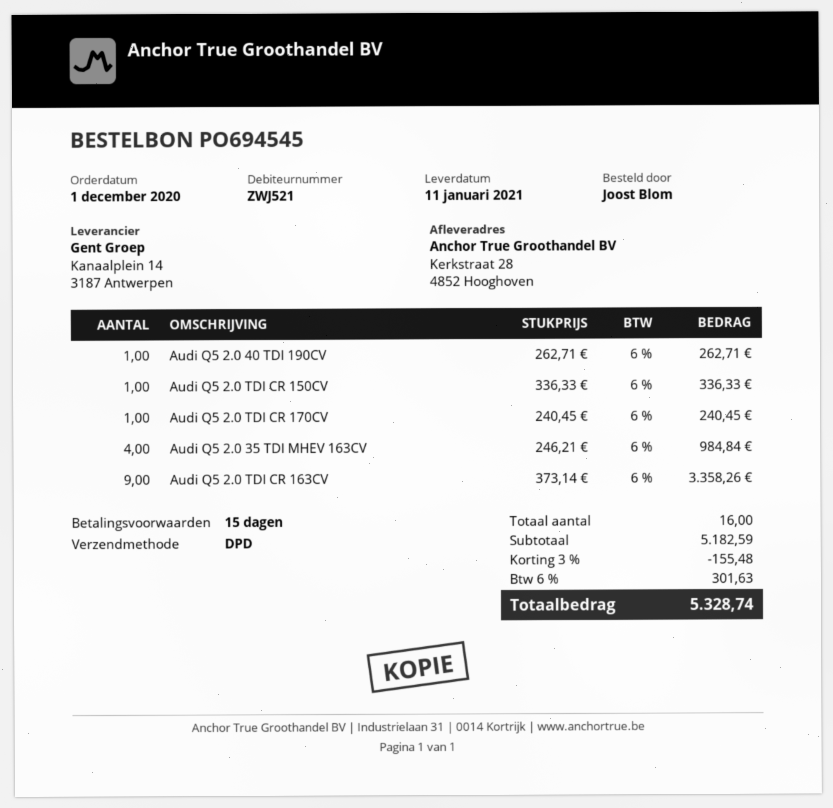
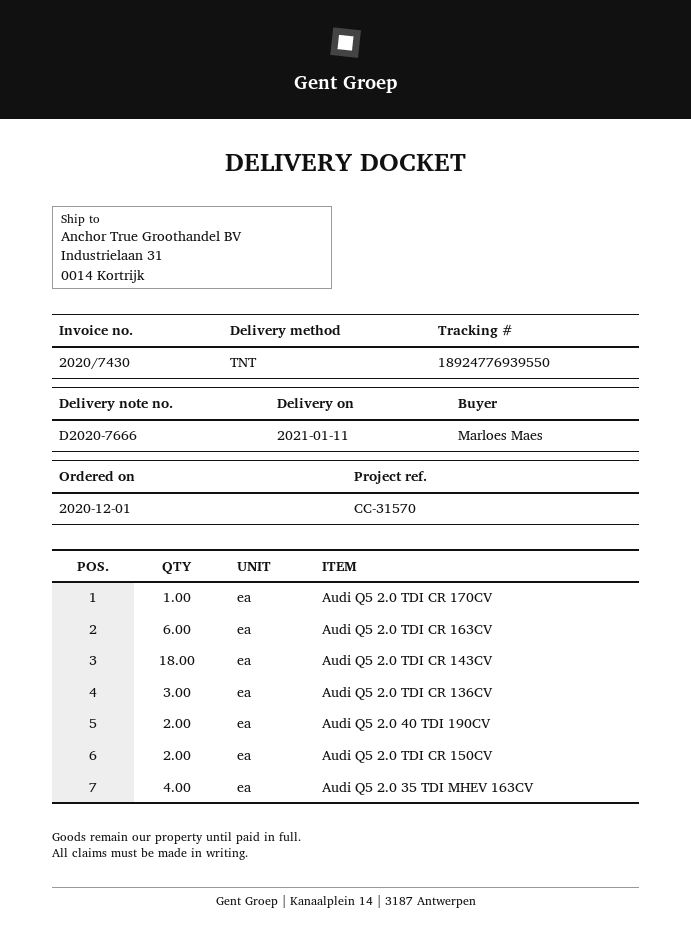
ordered by: Joost Blom -> Marloes Maes
shipping method: DPD -> TNT
ship to: Kerkstraat 28, 4852 Hooghoven -> Industrielaan 31, 0014 Kortrijk
Audi Q5 2.0 40 TDI 190CV: 1 -> 2
Audi Q5 2.0 TDI CR 150CV: 1 -> 2
Audi Q5 2.0 TDI CR 163CV: 9 -> 6
Audi Q5 2.0 TDI CR 143CV: none -> 18
Audi Q5 2.0 TDI CR 136CV: none -> 3

